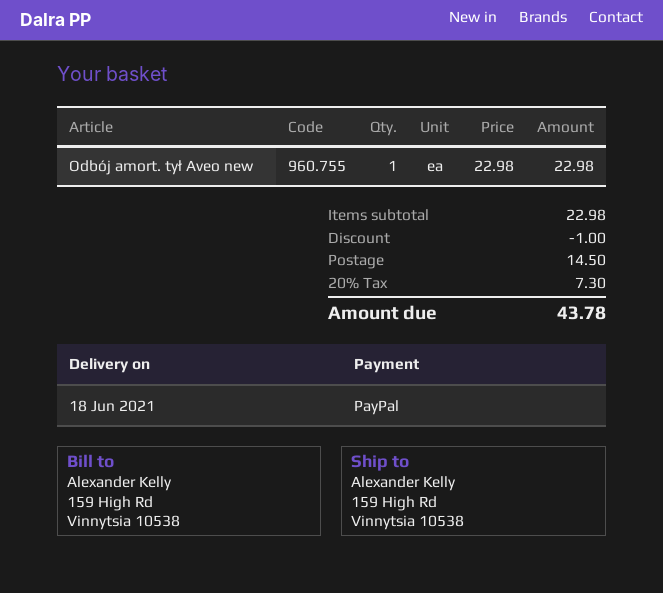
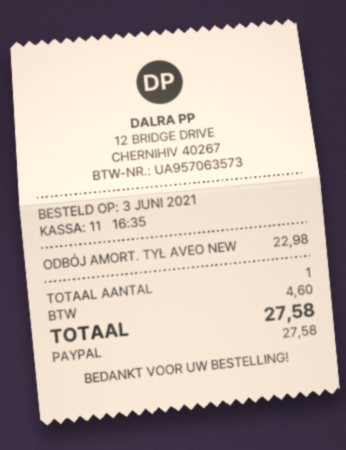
discount: 1.00 -> none
shipping: 14.50 -> none
tax: 7.30 -> 4.60
total: 43.78 -> 27.58

